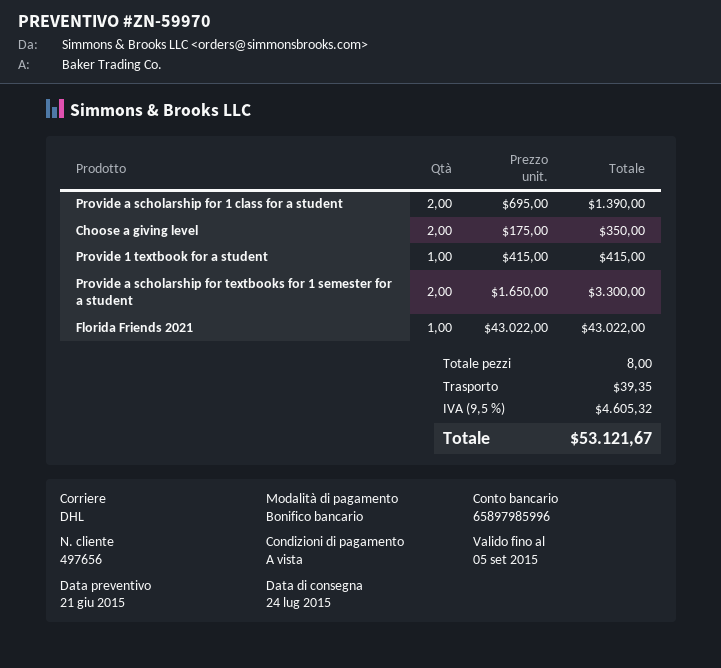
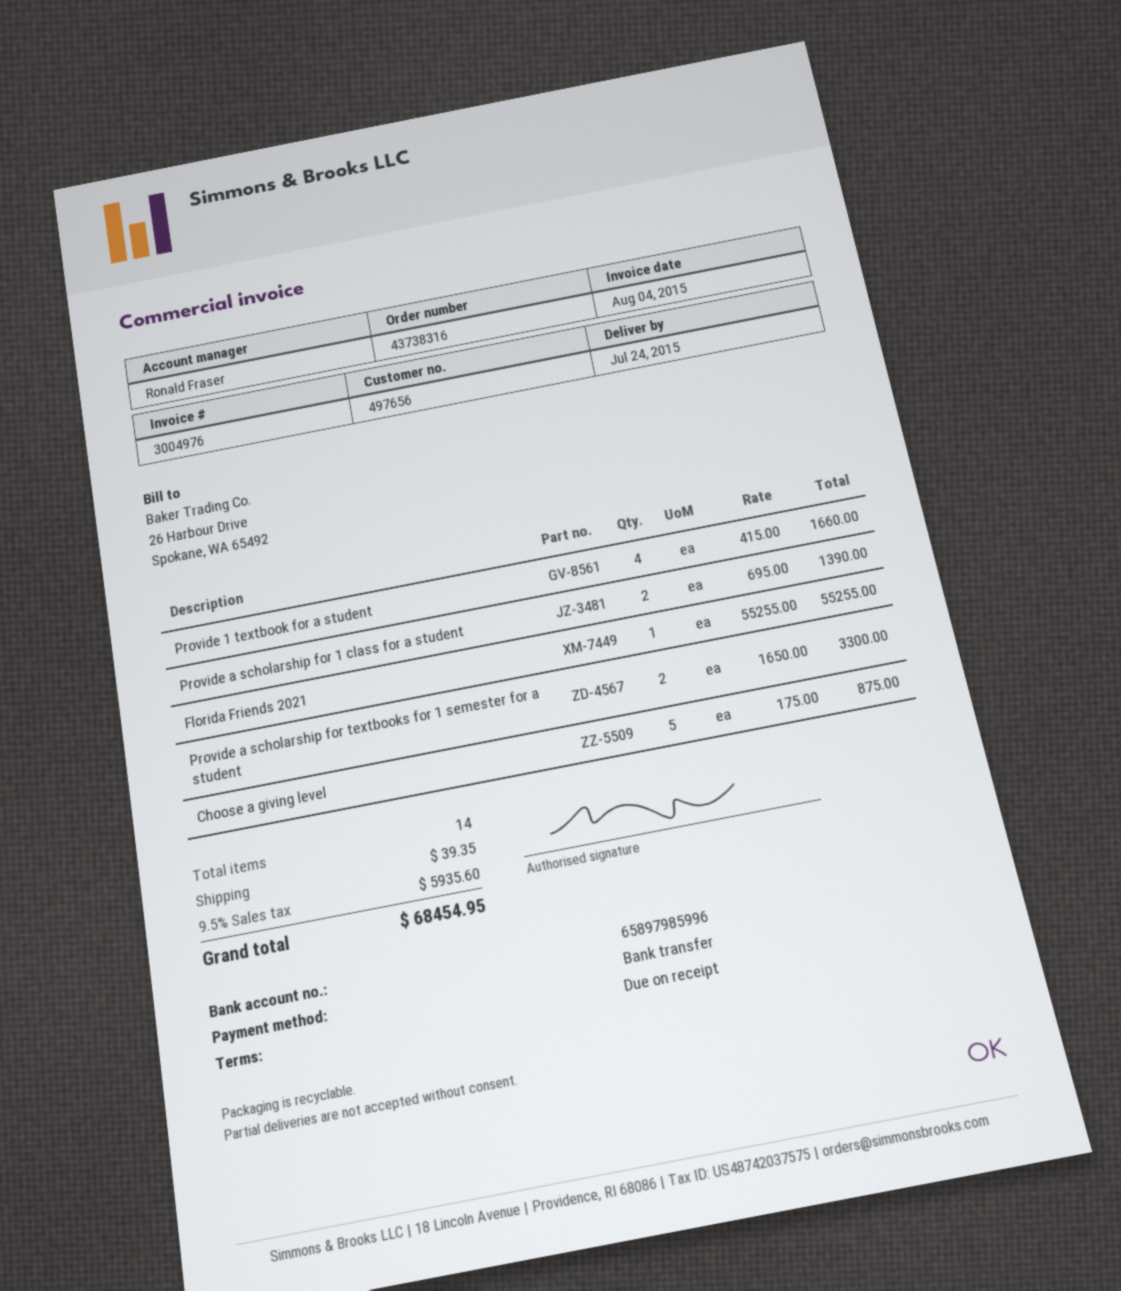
Choose a giving level: 2 x 175.00 = 350.00 -> 5 x 175.00 = 875.00
Provide 1 textbook for a student: 1 x 415.00 = 415.00 -> 4 x 415.00 = 1660.00
Florida Friends 2021: 1 x 43022.00 = 43022.00 -> 1 x 55255.00 = 55255.00
total quantity: 8 -> 14
tax: 9.5% = 4605.32 -> 9.5% = 5935.60
total: 53121.67 -> 68454.95

